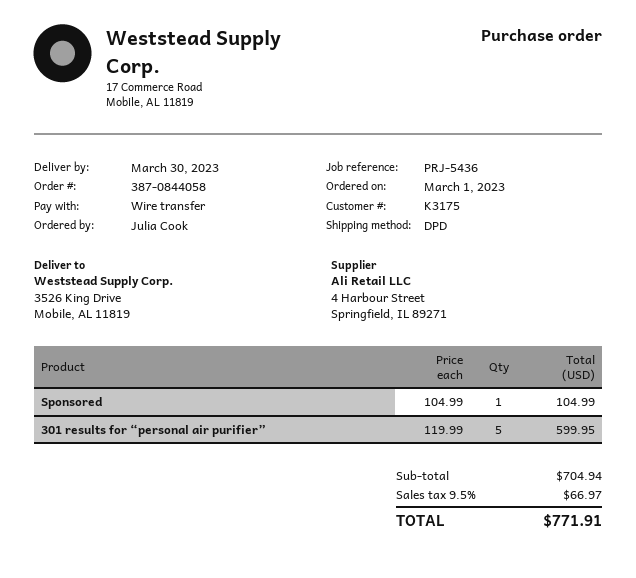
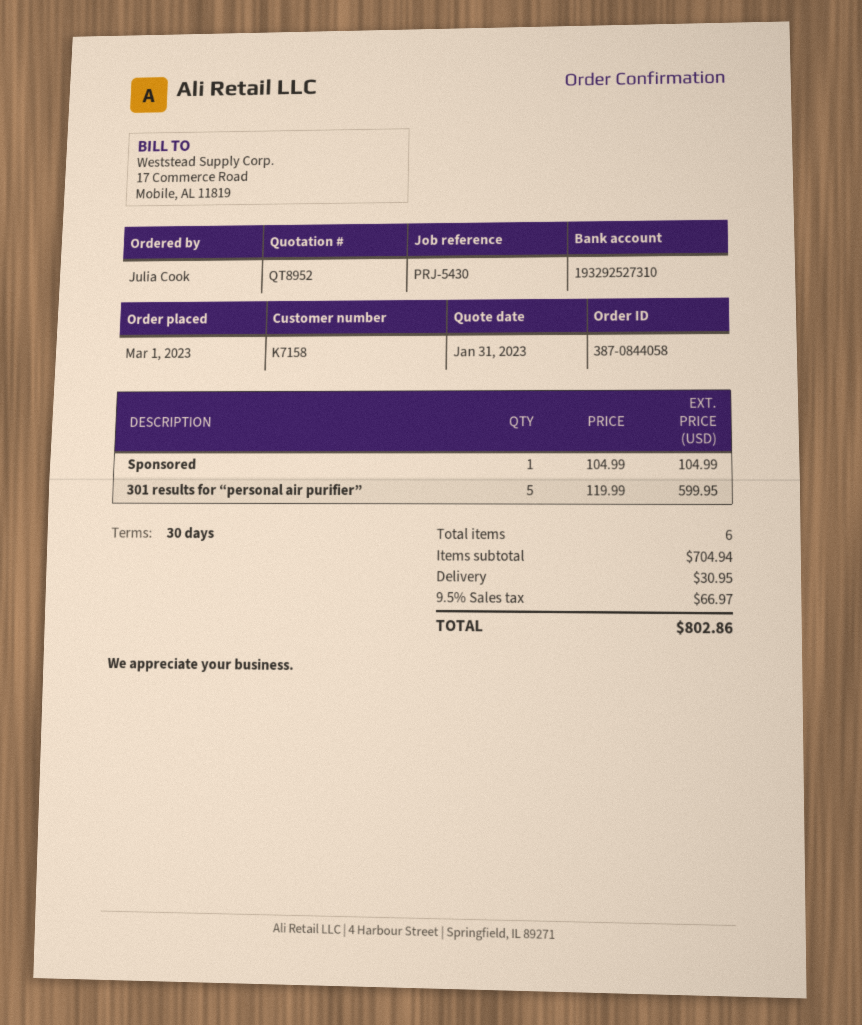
customer number: K3175 -> K7158
reference: PRJ-5436 -> PRJ-5430
shipping: none -> 30.95
total: 771.91 -> 802.86

